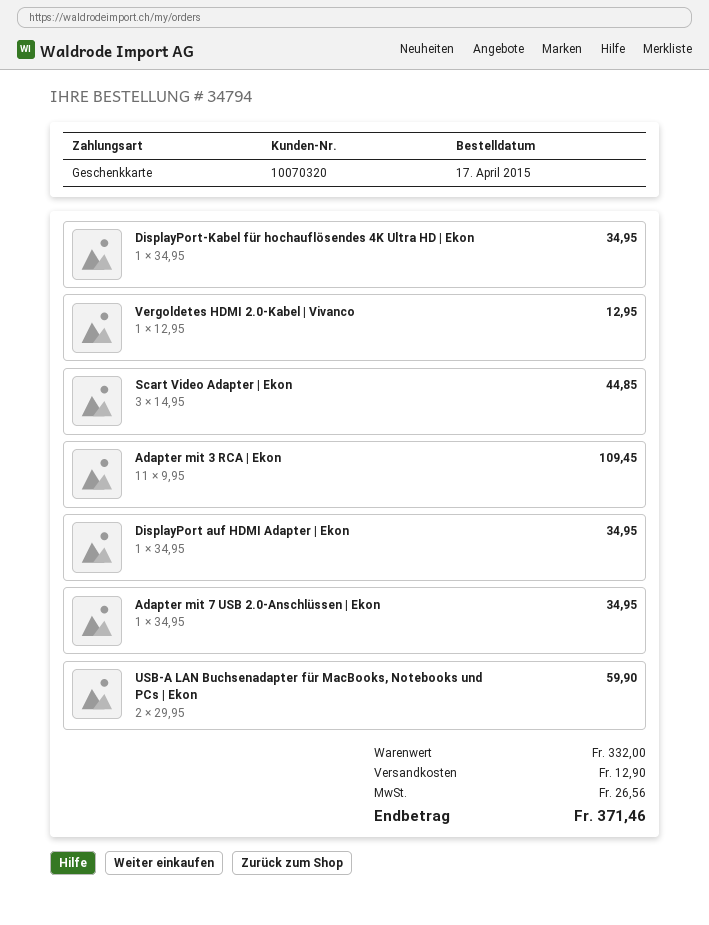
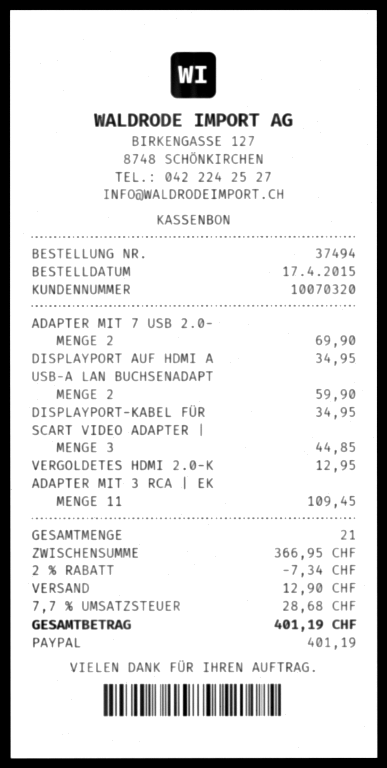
order number: 34794 -> 37494
payment method: gift card -> PayPal
Adapter mit 7 USB 2.0-Anschlüssen | Ekon: 1 for 34.95 -> 2 for 69.90
subtotal: 332.00 -> 366.95
discount: none -> 2% = 7.34
tax: 26.56 -> 28.68
total: 371.46 -> 401.19

